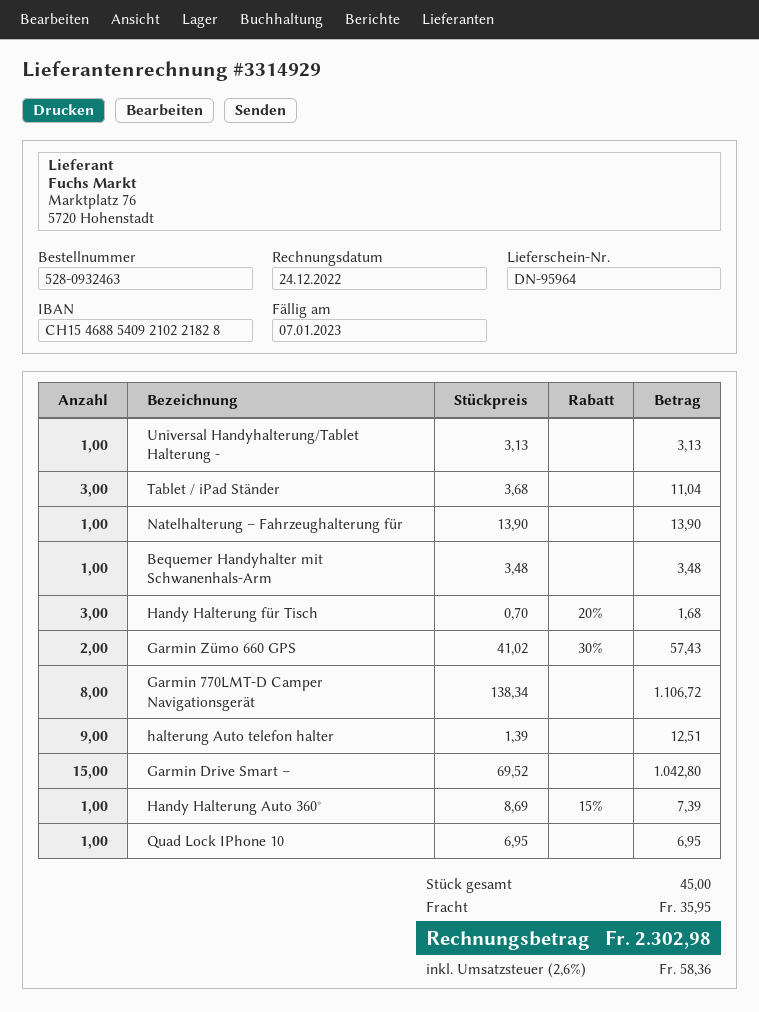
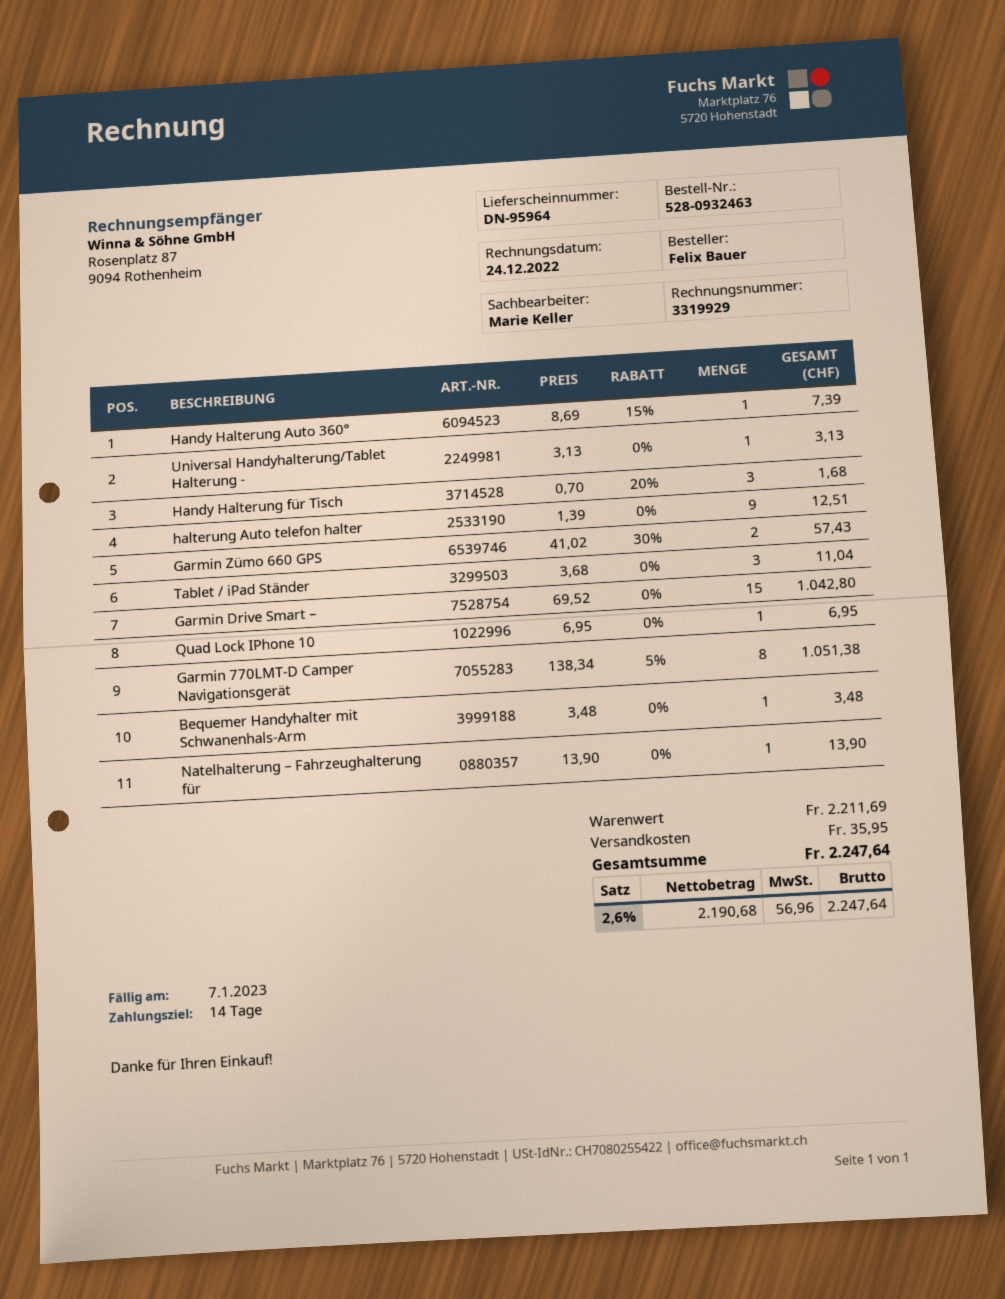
invoice number: 3314929 -> 3319929
Garmin 770LMT-D Camper Navigationsgerät: 8 x 138.34 = 1106.72 -> 8 x 138.34 - 5% = 1051.38
tax: 2.6% = 58.36 -> 2.6% = 56.96
total: 2302.98 -> 2247.64

